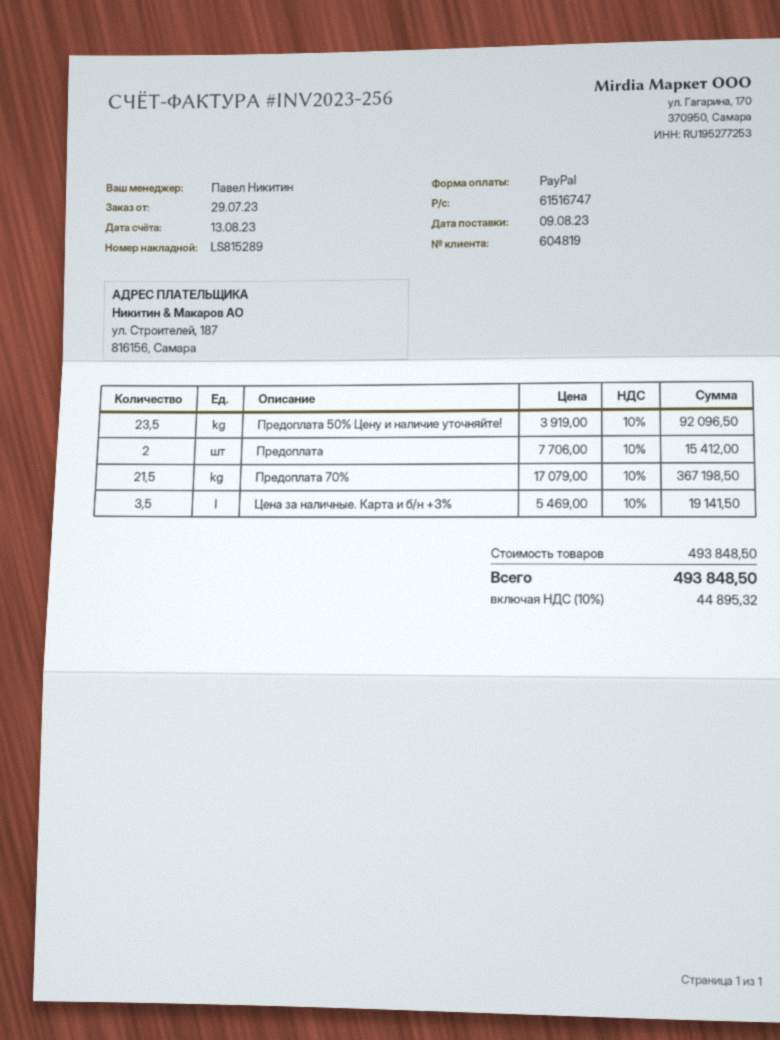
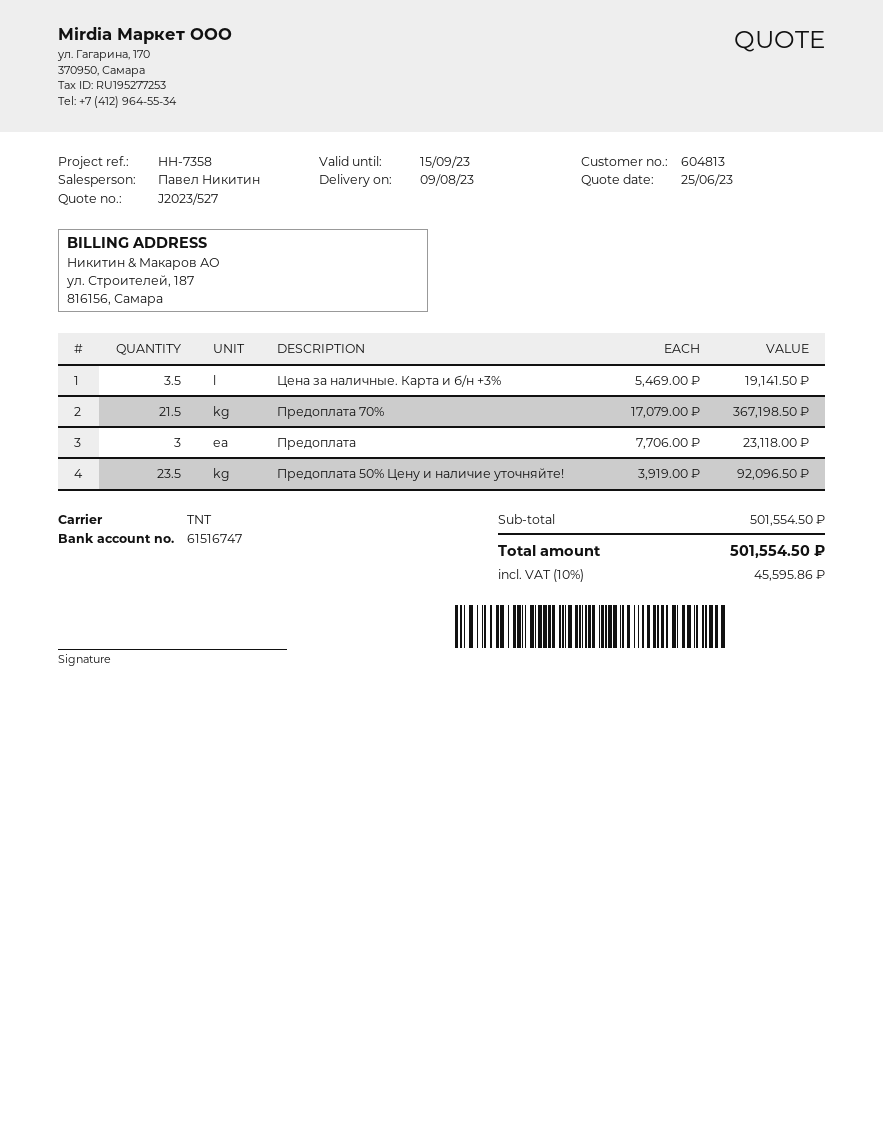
customer number: 604819 -> 604813
Предоплата: 2 x 7706.00 = 15412.00 -> 3 x 7706.00 = 23118.00
subtotal: 493848.50 -> 501554.50
tax: 10% = 44895.32 -> 10% = 45595.86
total: 493848.50 -> 501554.50

